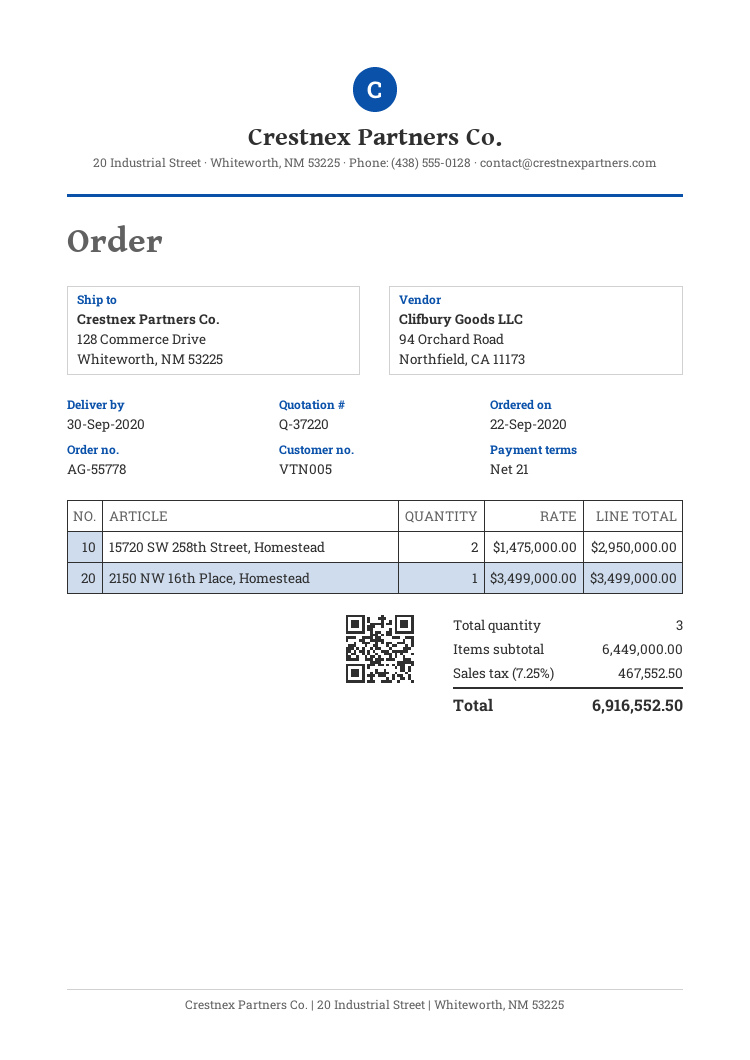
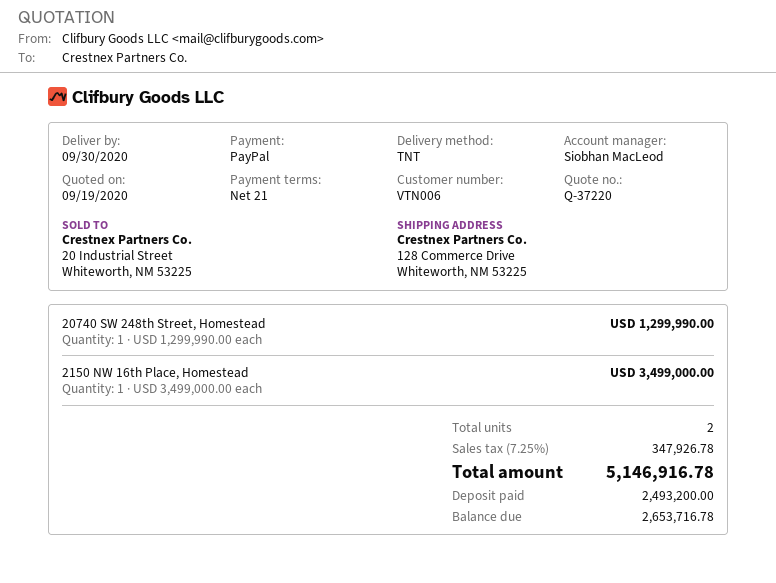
customer number: VTN005 -> VTN006
15720 SW 258th Street, Homestead: 2 x 1475000.00 = 2950000.00 -> none
20740 SW 248th Street, Homestead: none -> 1 x 1299990.00 = 1299990.00
total quantity: 3 -> 2
tax: 7.25% = 467552.50 -> 7.25% = 347926.78
total: 6916552.50 -> 5146916.78

